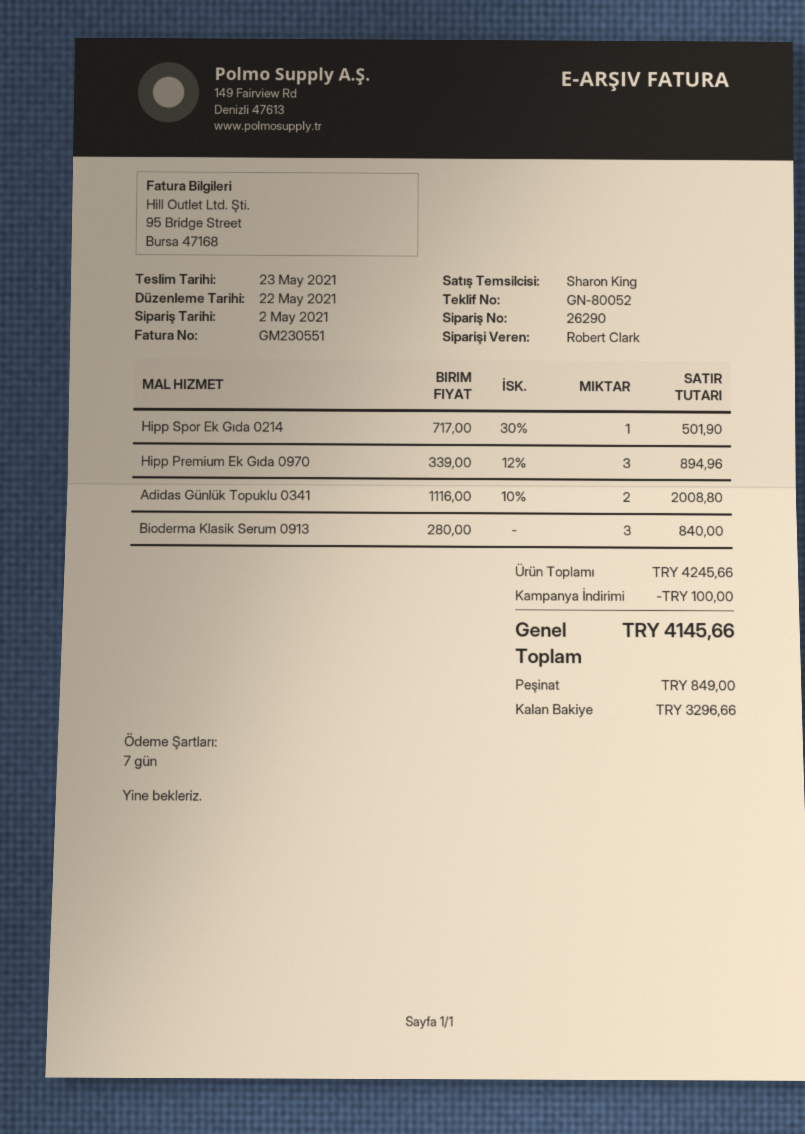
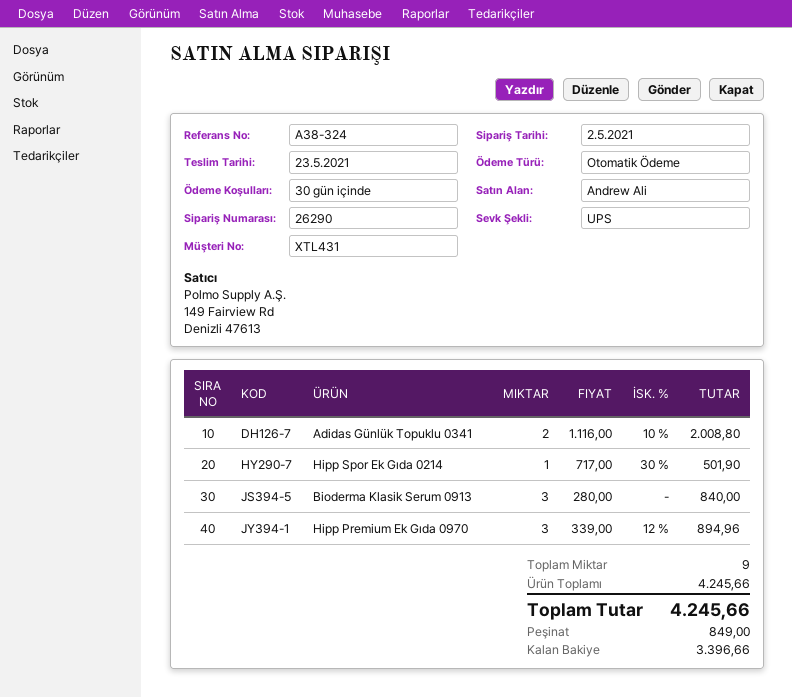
payment terms: 7 days -> 30 days
ordered by: Robert Clark -> Andrew Ali
discount: 100.00 -> none
total: 4145.66 -> 4245.66
balance: 3296.66 -> 3396.66

